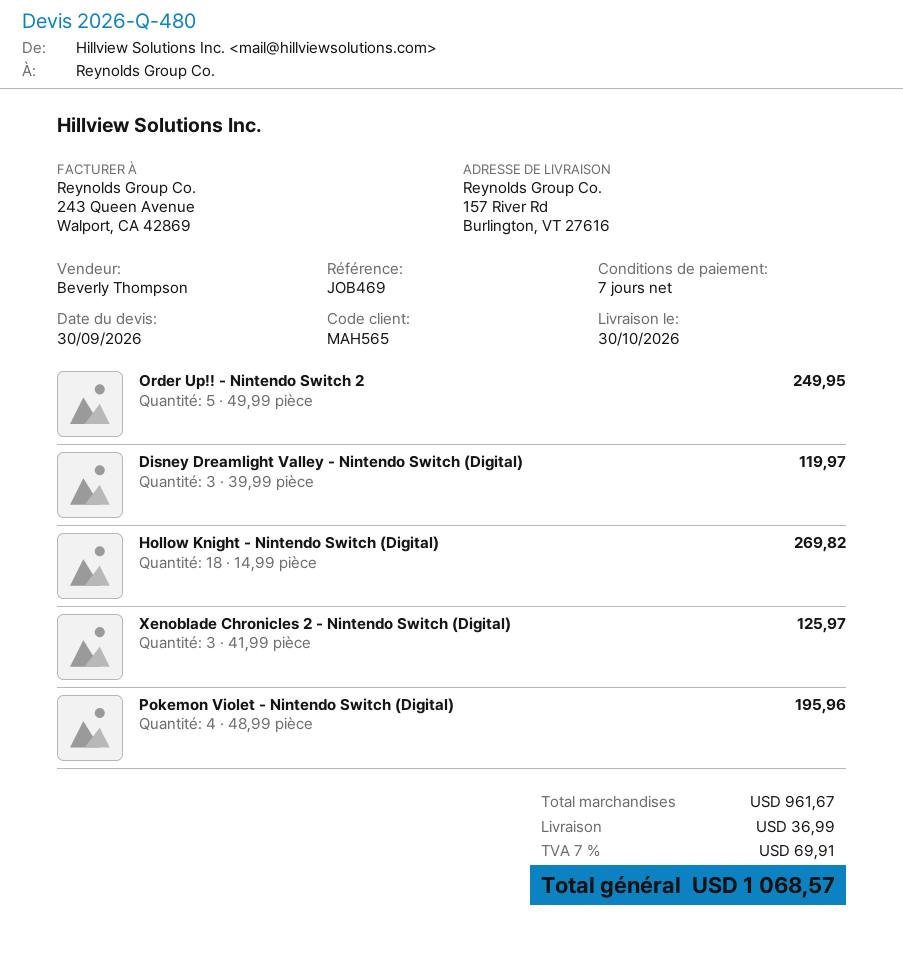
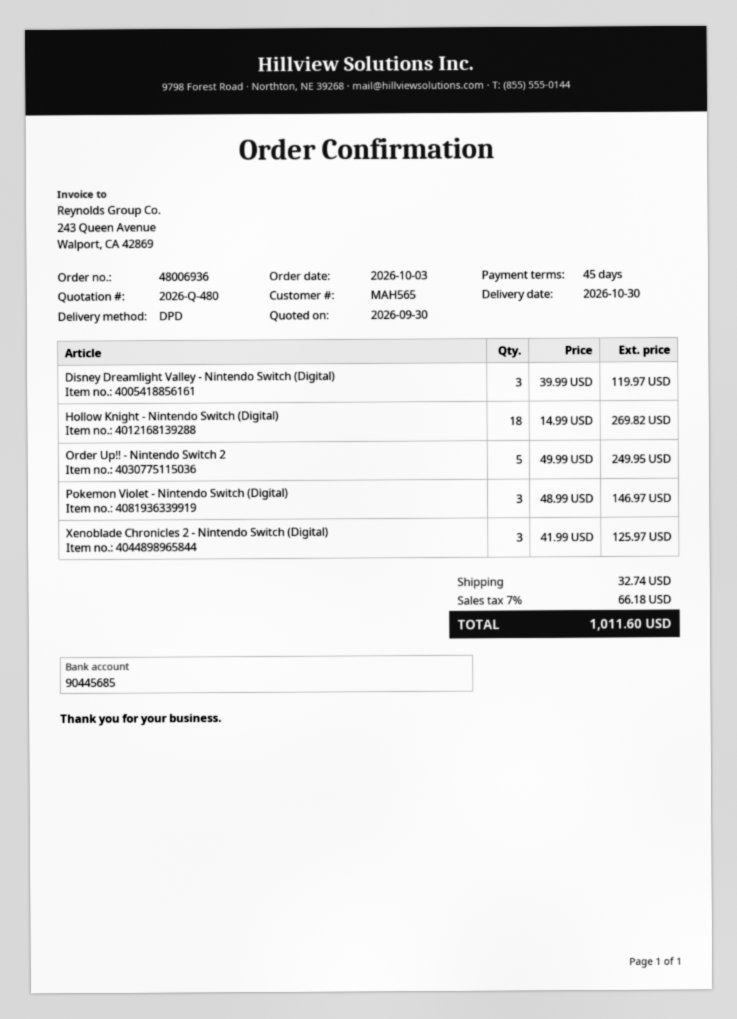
payment terms: 7 days -> 45 days
Pokemon Violet - Nintendo Switch (Digital): 4 x 48.99 = 195.96 -> 3 x 48.99 = 146.97
shipping: 36.99 -> 32.74
tax: 7% = 69.91 -> 7% = 66.18
total: 1068.57 -> 1011.60

